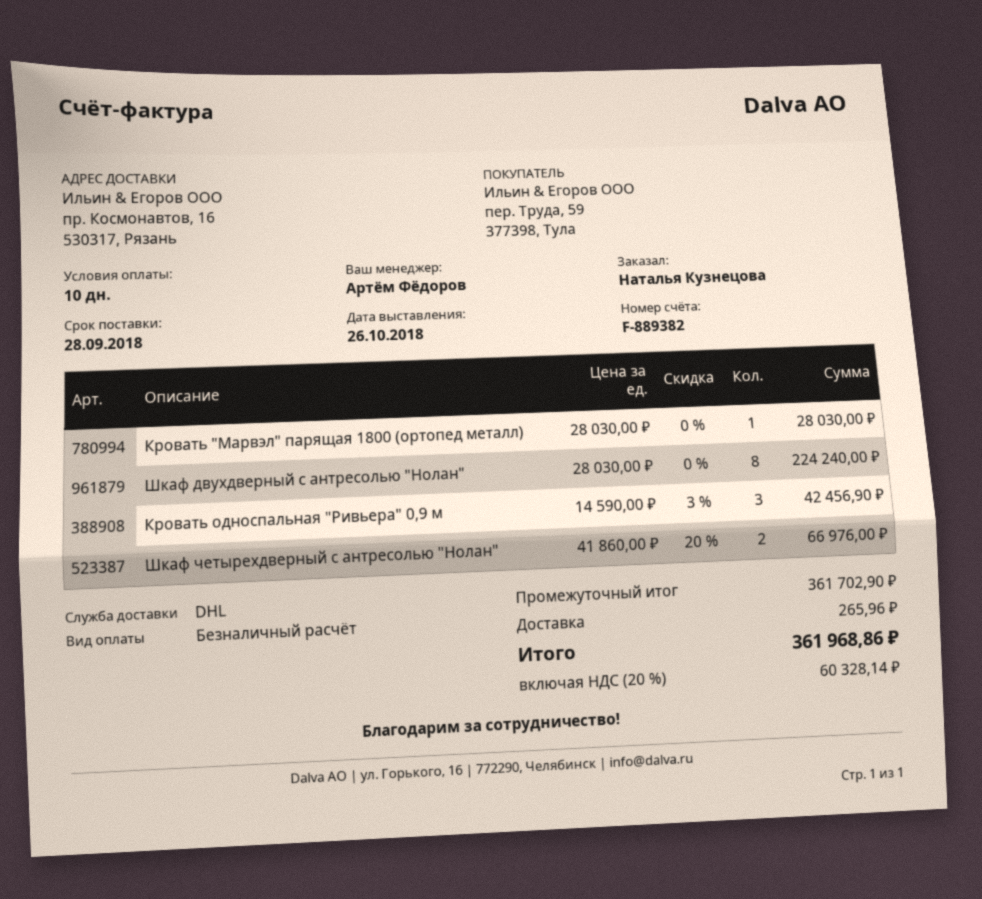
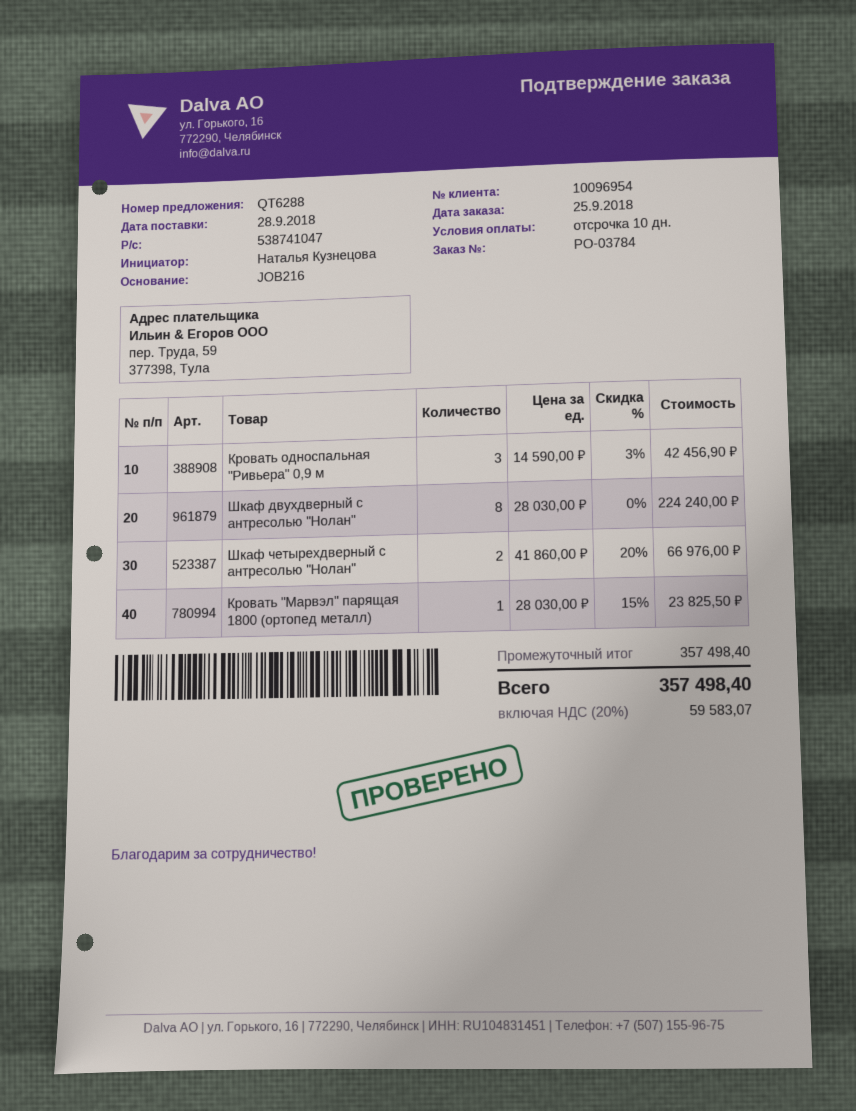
Кровать "Марвэл" парящая 1800 (ортопед металл): 1 x 28030.00 = 28030.00 -> 1 x 28030.00 - 15% = 23825.50
subtotal: 361702.90 -> 357498.40
shipping: 265.96 -> none
tax: 20% = 60328.14 -> 20% = 59583.07
total: 361968.86 -> 357498.40

